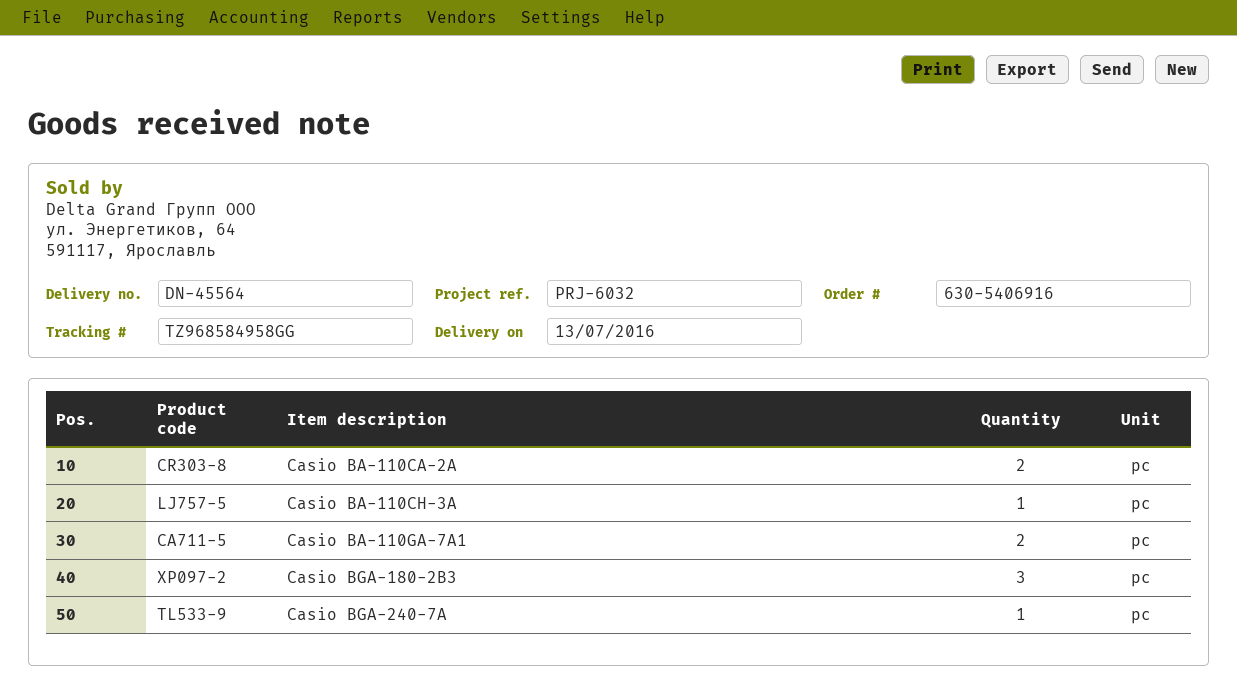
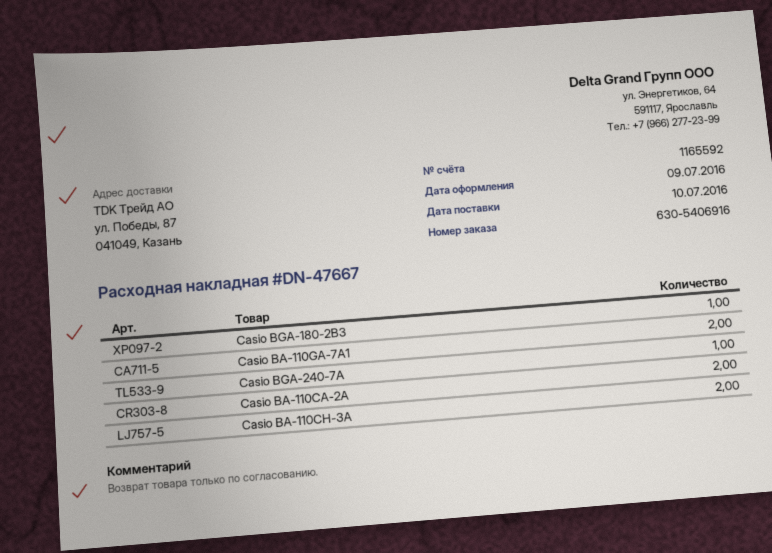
delivery note number: DN-45564 -> DN-47667
delivery date: 2016-07-13 -> 2016-07-10
Casio BA-110CH-3A: 1 -> 2
Casio BGA-180-2B3: 3 -> 1

